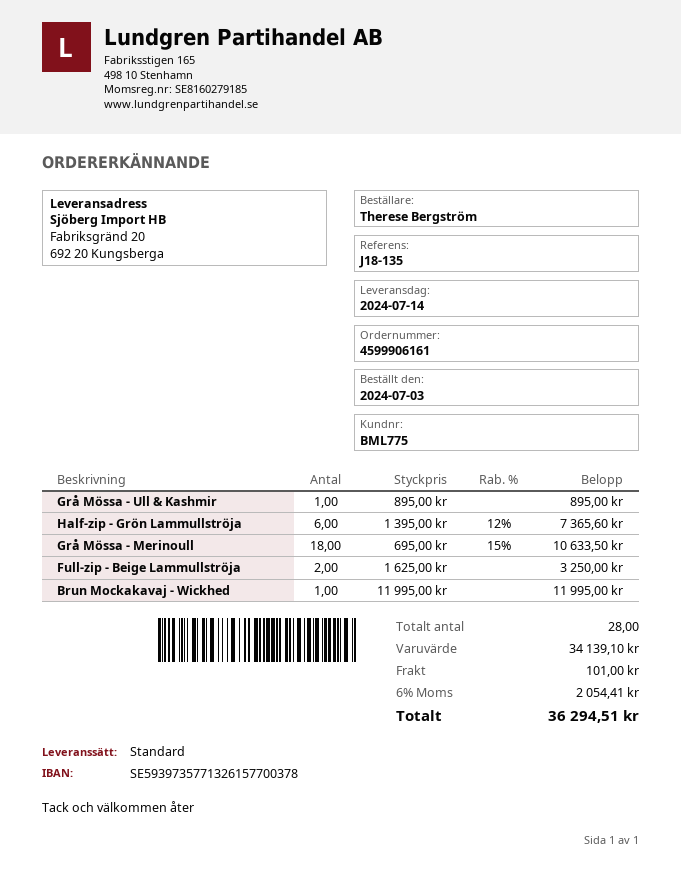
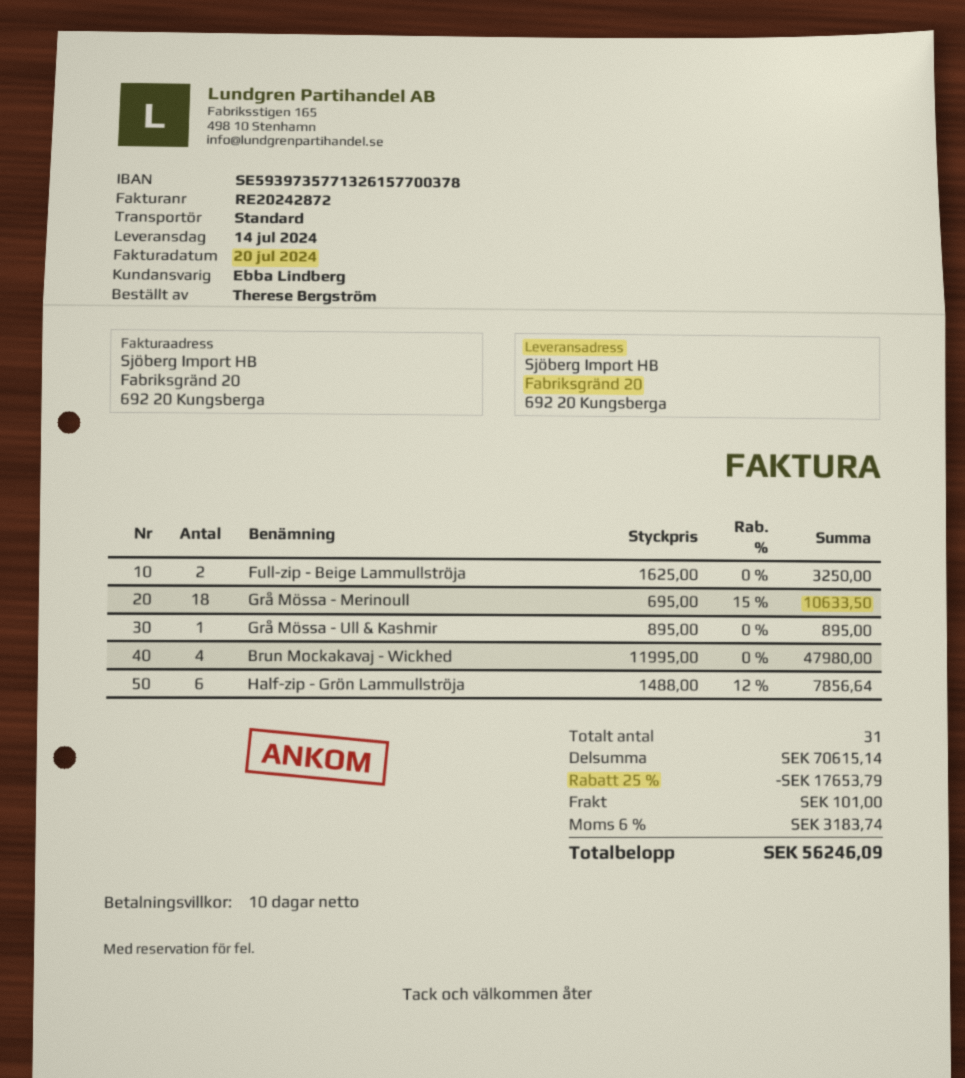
Half-zip - Grön Lammullströja: 6 x 1395.00 - 12% = 7365.60 -> 6 x 1488.00 - 12% = 7856.64
Brun Mockakavaj - Wickhed: 1 x 11995.00 = 11995.00 -> 4 x 11995.00 = 47980.00
total quantity: 28 -> 31
subtotal: 34139.10 -> 70615.14
discount: none -> 25% = 17653.79
tax: 6% = 2054.41 -> 6% = 3183.74
total: 36294.51 -> 56246.09

